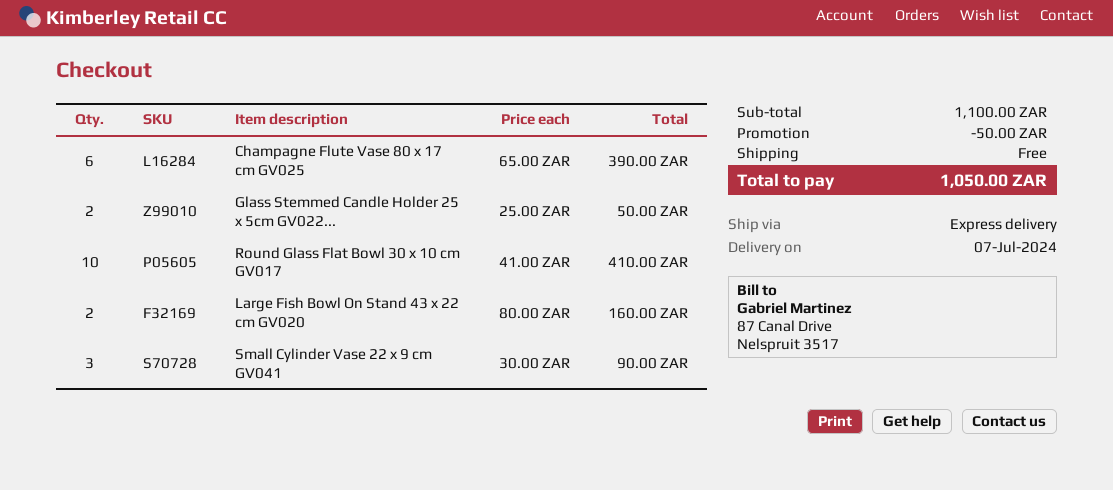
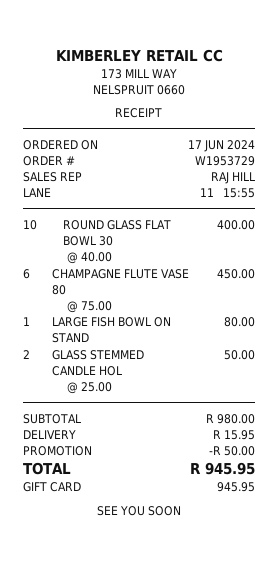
Champagne Flute Vase 80 x 17 cm GV025: 6 x 65.00 = 390.00 -> 6 x 75.00 = 450.00
Round Glass Flat Bowl 30 x 10 cm GV017: 10 x 41.00 = 410.00 -> 10 x 40.00 = 400.00
Large Fish Bowl On Stand 43 x 22 cm GV020: 2 x 80.00 = 160.00 -> 1 x 80.00 = 80.00
Small Cylinder Vase 22 x 9 cm GV041: 3 x 30.00 = 90.00 -> none
subtotal: 1100.00 -> 980.00
shipping: 0.00 -> 15.95
total: 1050.00 -> 945.95

